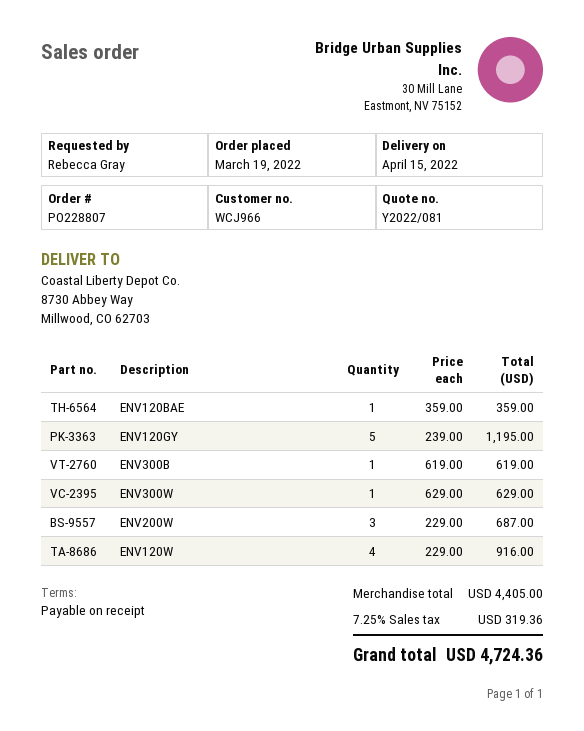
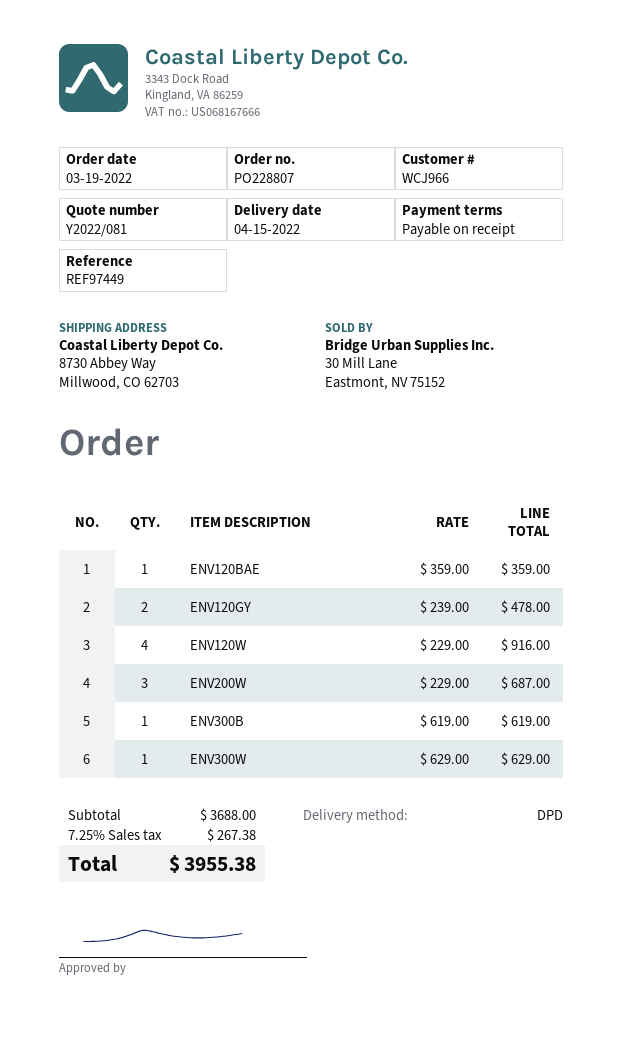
ENV120GY: 5 x 239.00 = 1195.00 -> 2 x 239.00 = 478.00
subtotal: 4405.00 -> 3688.00
tax: 7.25% = 319.36 -> 7.25% = 267.38
total: 4724.36 -> 3955.38

